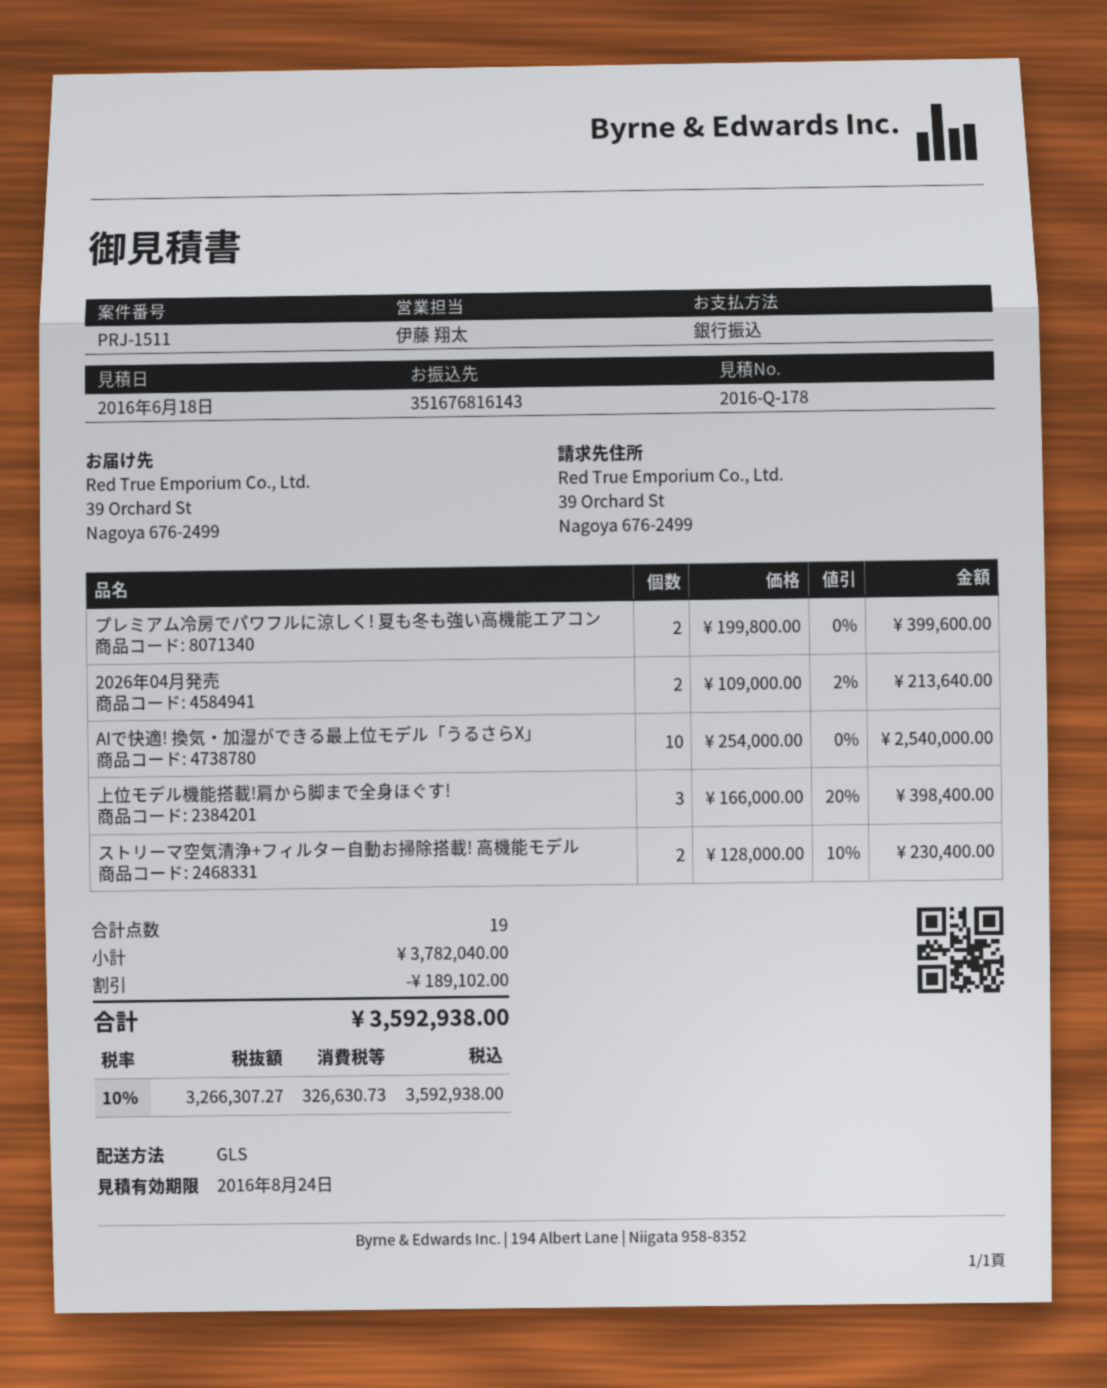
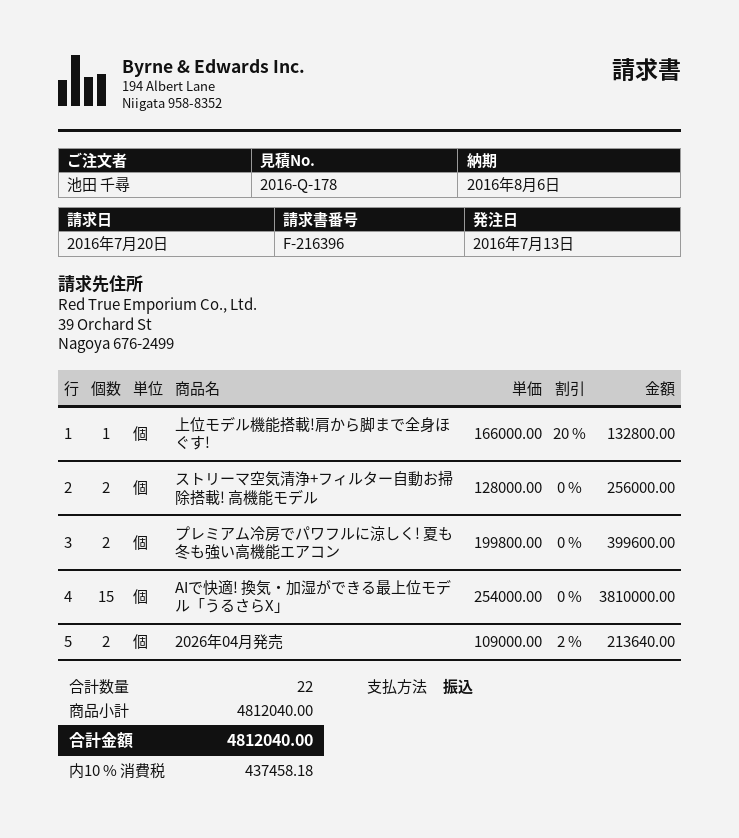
AIで快適! 換気・加湿ができる最上位モデル「うるさらX」: 10 x 254000.00 = 2540000.00 -> 15 x 254000.00 = 3810000.00
上位モデル機能搭載!肩から脚まで全身ほぐす!: 3 x 166000.00 - 20% = 398400.00 -> 1 x 166000.00 - 20% = 132800.00
ストリーマ空気清浄+フィルター自動お掃除搭載! 高機能モデル: 2 x 128000.00 - 10% = 230400.00 -> 2 x 128000.00 = 256000.00
total quantity: 19 -> 22
subtotal: 3782040.00 -> 4812040.00
discount: 189102.00 -> none
tax: 10% = 326630.73 -> 10% = 437458.18
total: 3592938.00 -> 4812040.00

